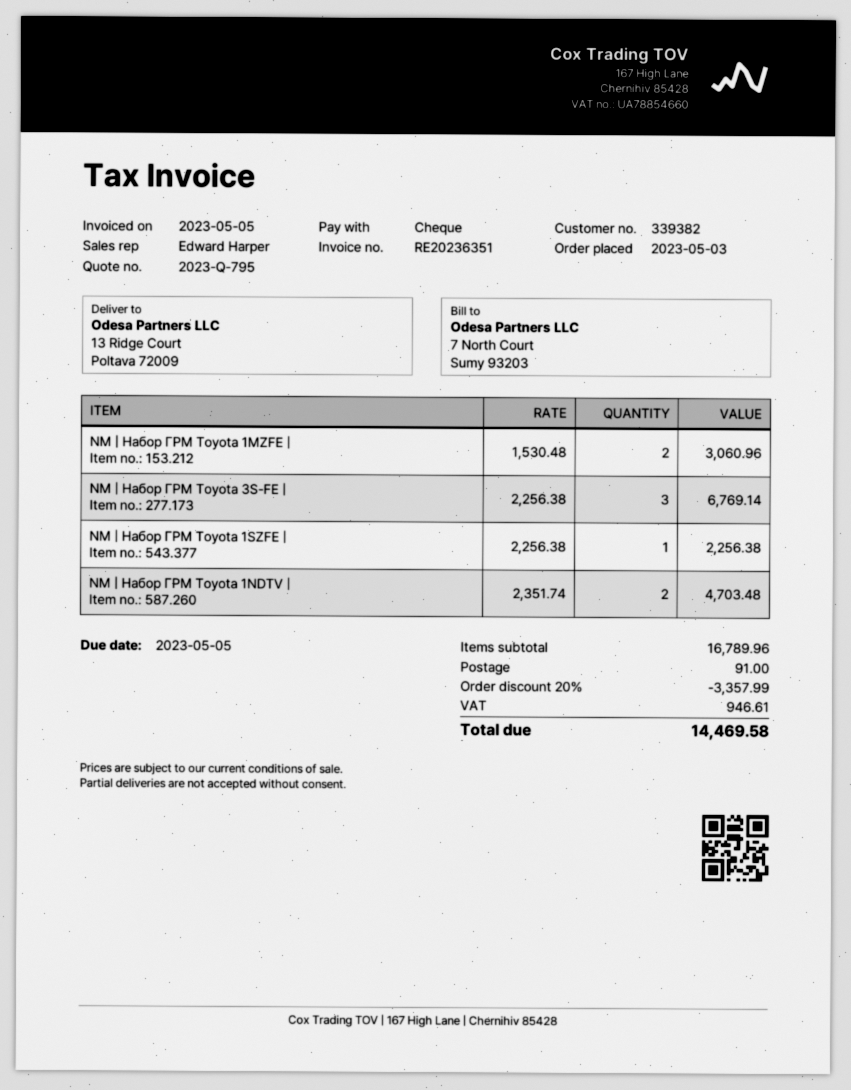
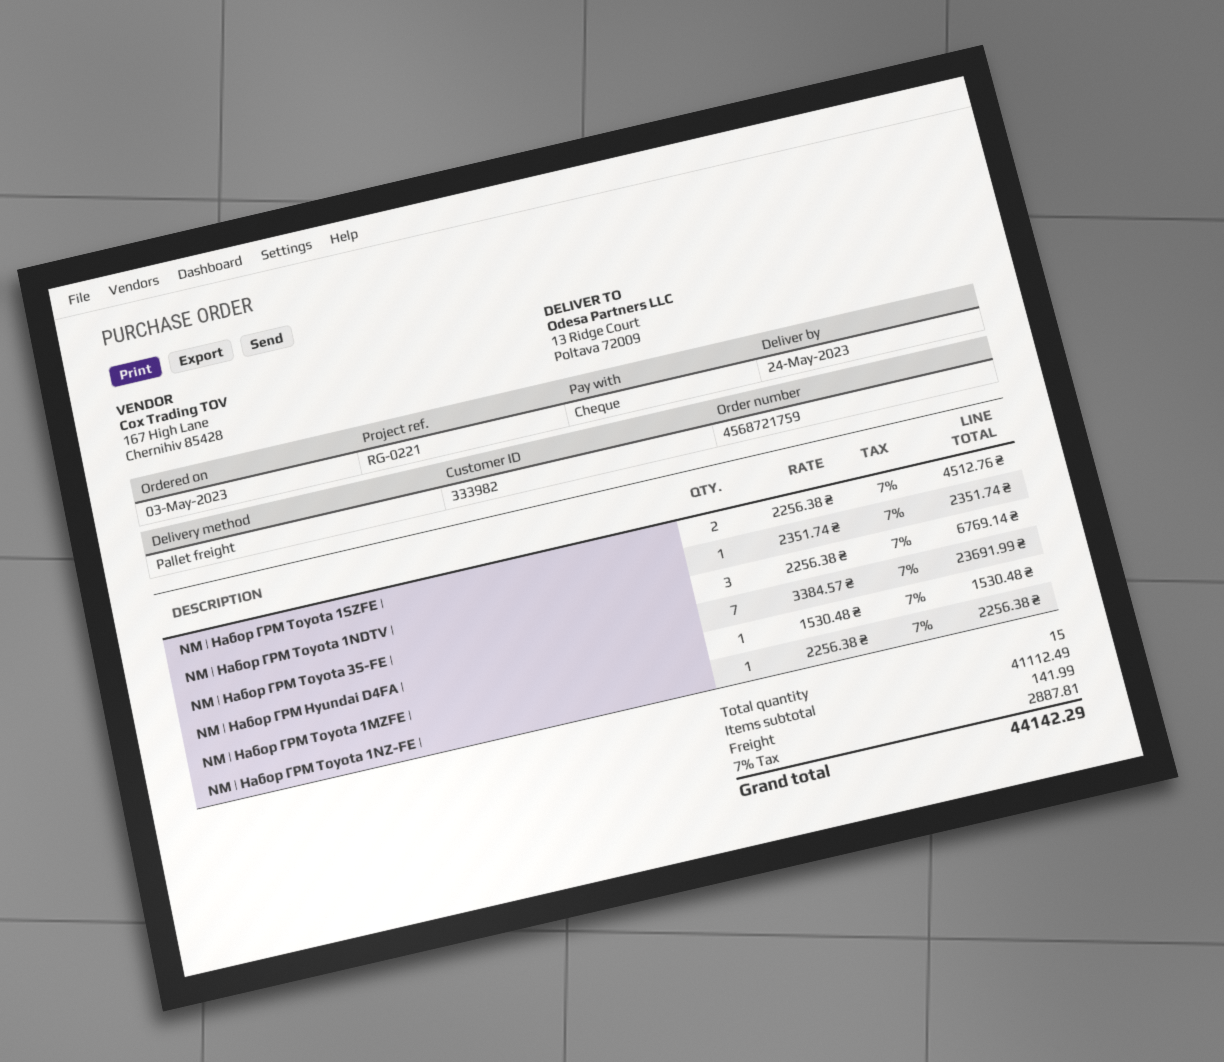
customer number: 339382 -> 333982
NM | Набор ГРМ Toyota 1MZFE |: 2 x 1530.48 = 3060.96 -> 1 x 1530.48 = 1530.48
NM | Набор ГРМ Toyota 1SZFE |: 1 x 2256.38 = 2256.38 -> 2 x 2256.38 = 4512.76
NM | Набор ГРМ Toyota 1NDTV |: 2 x 2351.74 = 4703.48 -> 1 x 2351.74 = 2351.74
NM | Набор ГРМ Hyundai D4FA |: none -> 7 x 3384.57 = 23691.99
NM | Набор ГРМ Toyota 1NZ-FE |: none -> 1 x 2256.38 = 2256.38
subtotal: 16789.96 -> 41112.49
discount: 20% = 3357.99 -> none
shipping: 91.00 -> 141.99
tax: 946.61 -> 2887.81
total: 14469.58 -> 44142.29

